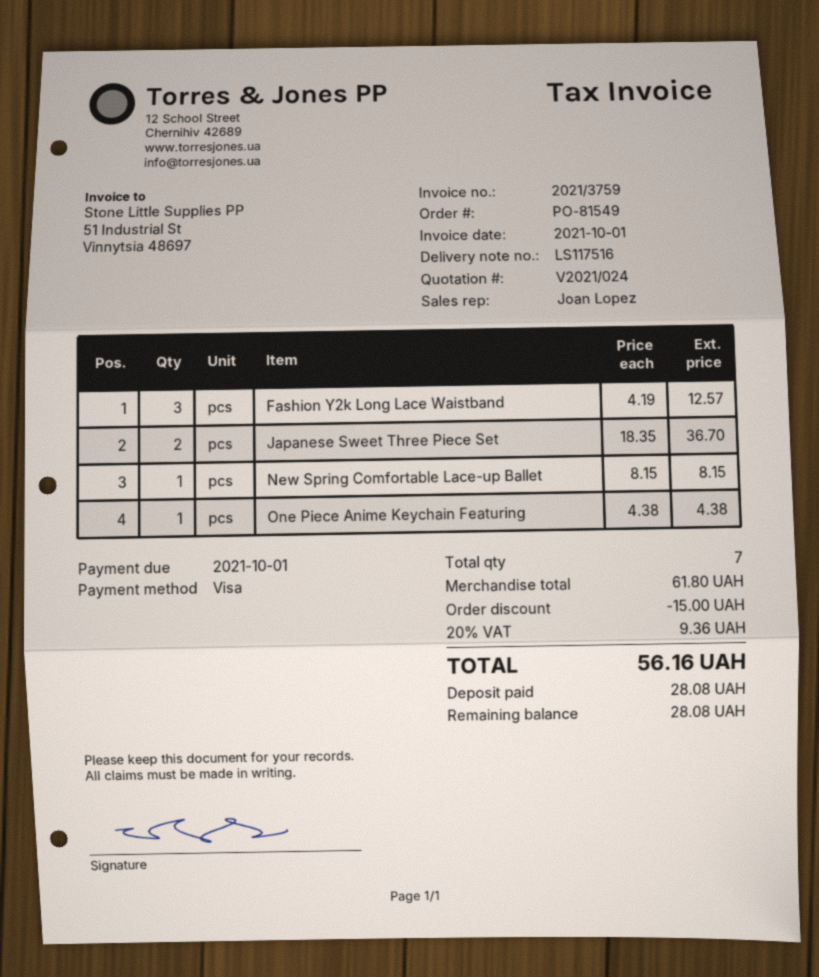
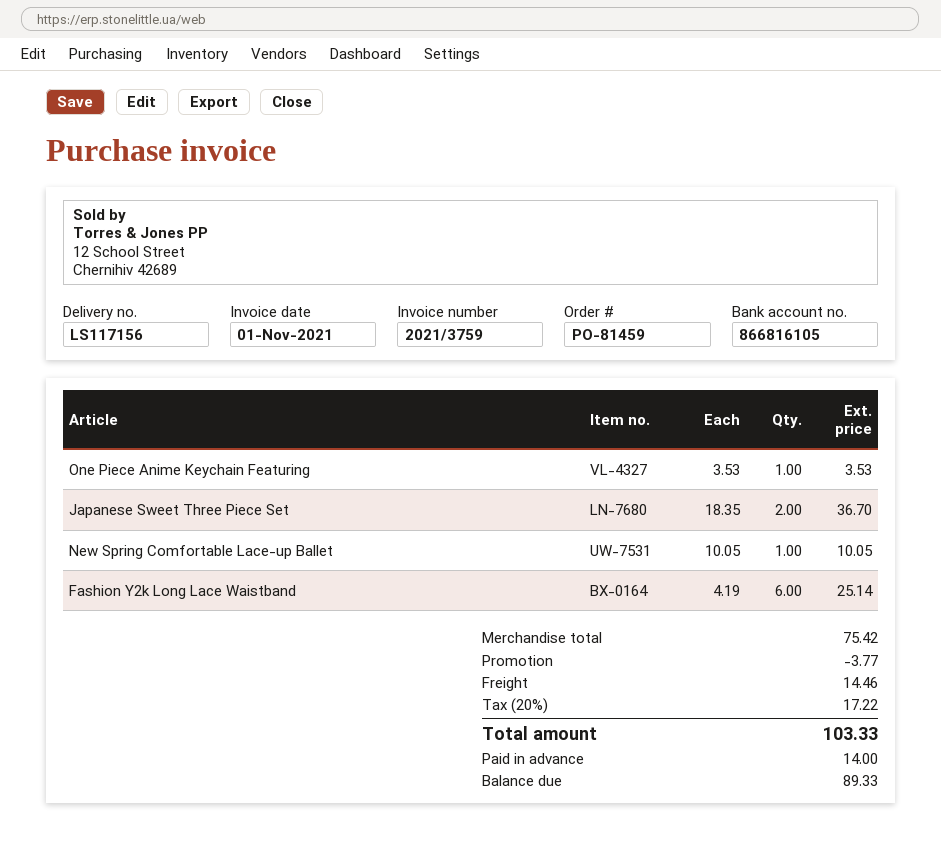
order number: PO-81549 -> PO-81459
delivery note number: LS117516 -> LS117156
invoice date: 2021-10-01 -> 2021-11-01
Fashion Y2k Long Lace Waistband: 3 x 4.19 = 12.57 -> 6 x 4.19 = 25.14
New Spring Comfortable Lace-up Ballet: 1 x 8.15 = 8.15 -> 1 x 10.05 = 10.05
One Piece Anime Keychain Featuring: 1 x 4.38 = 4.38 -> 1 x 3.53 = 3.53
subtotal: 61.80 -> 75.42
discount: 15.00 -> 3.77
shipping: none -> 14.46
tax: 20% = 9.36 -> 20% = 17.22
total: 56.16 -> 103.33
deposit: 28.08 -> 14.00
balance: 28.08 -> 89.33

